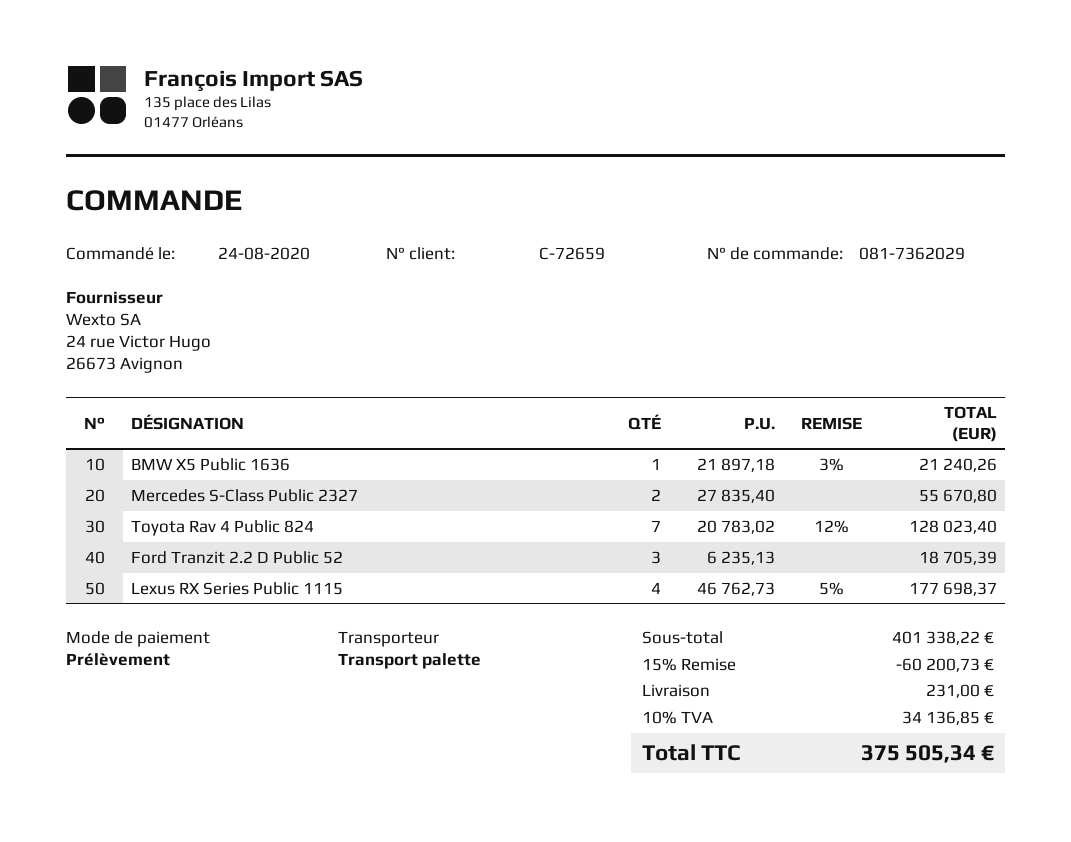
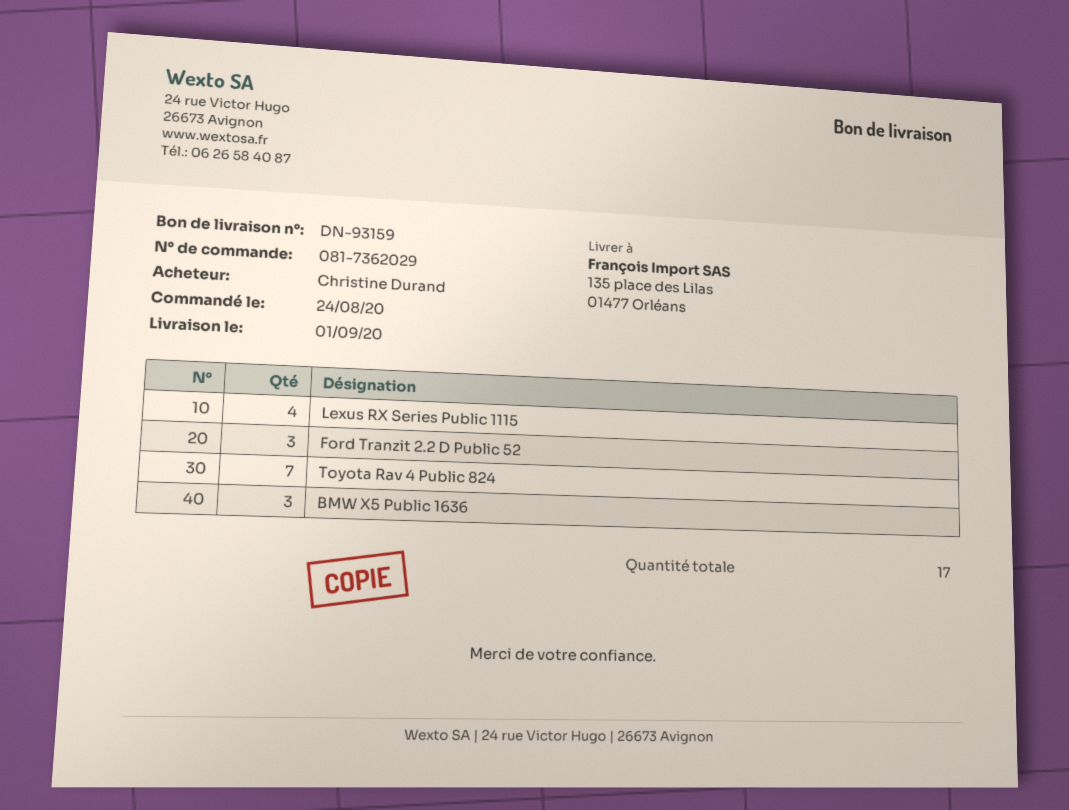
BMW X5 Public 1636: 1 -> 3
Mercedes S-Class Public 2327: 2 -> none

